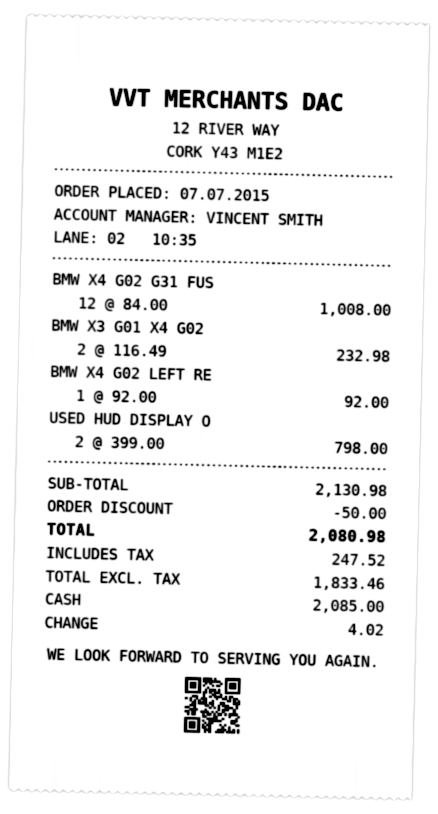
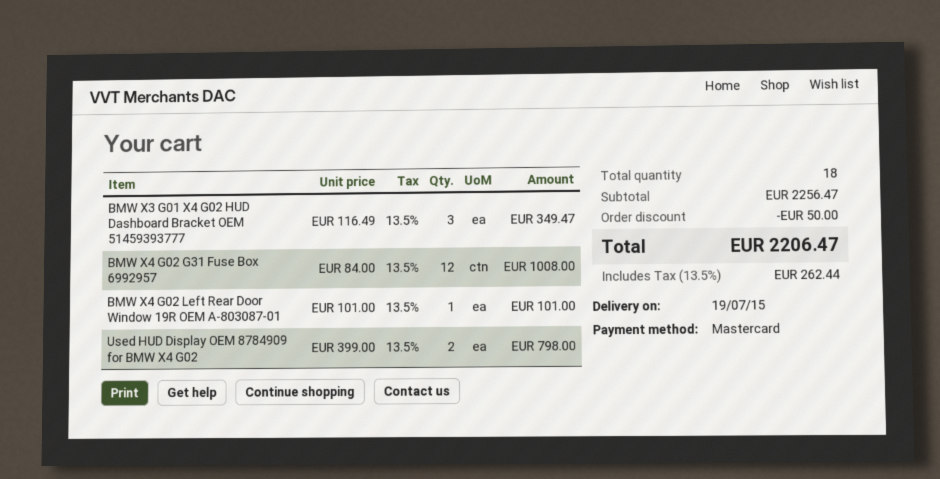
payment method: cash -> Mastercard
BMW X3 G01 X4 G02: 2 x 116.49 = 232.98 -> 3 x 116.49 = 349.47
BMW X4 G02 LEFT RE: 1 x 92.00 = 92.00 -> 1 x 101.00 = 101.00
subtotal: 2130.98 -> 2256.47
tax: 247.52 -> 262.44
total: 2080.98 -> 2206.47

